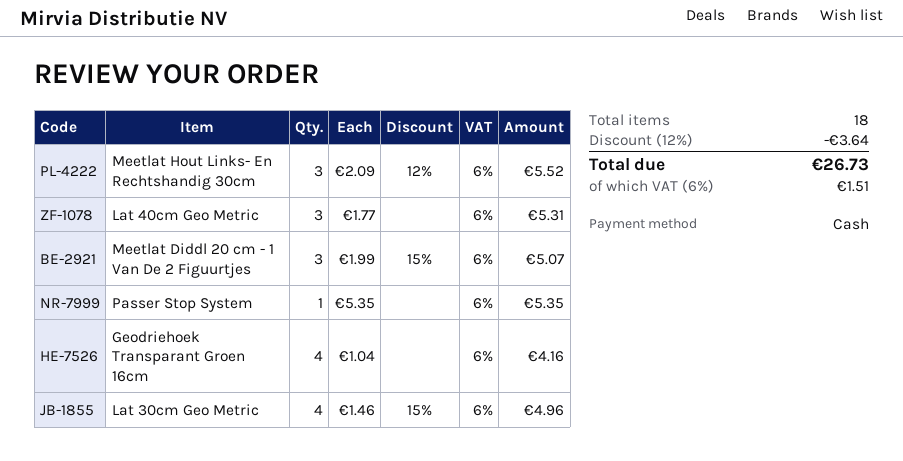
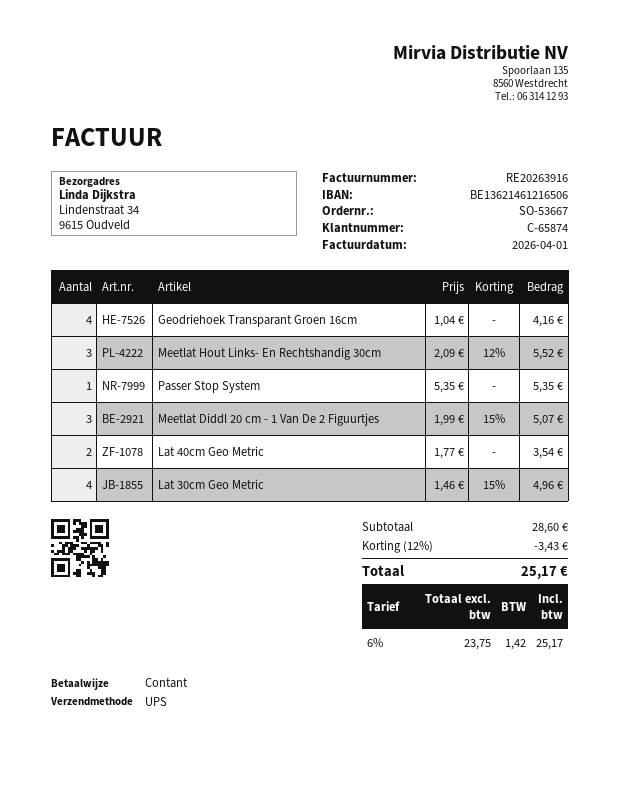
Lat 40cm Geo Metric: 3 x 1.77 = 5.31 -> 2 x 1.77 = 3.54
discount: 12% = 3.64 -> 12% = 3.43
tax: 6% = 1.51 -> 6% = 1.42
total: 26.73 -> 25.17

